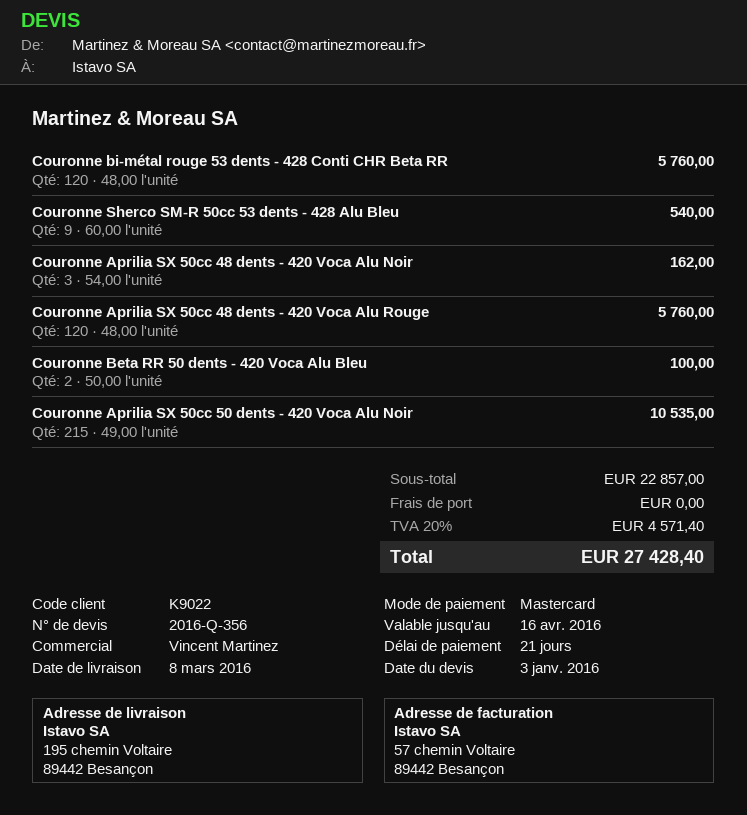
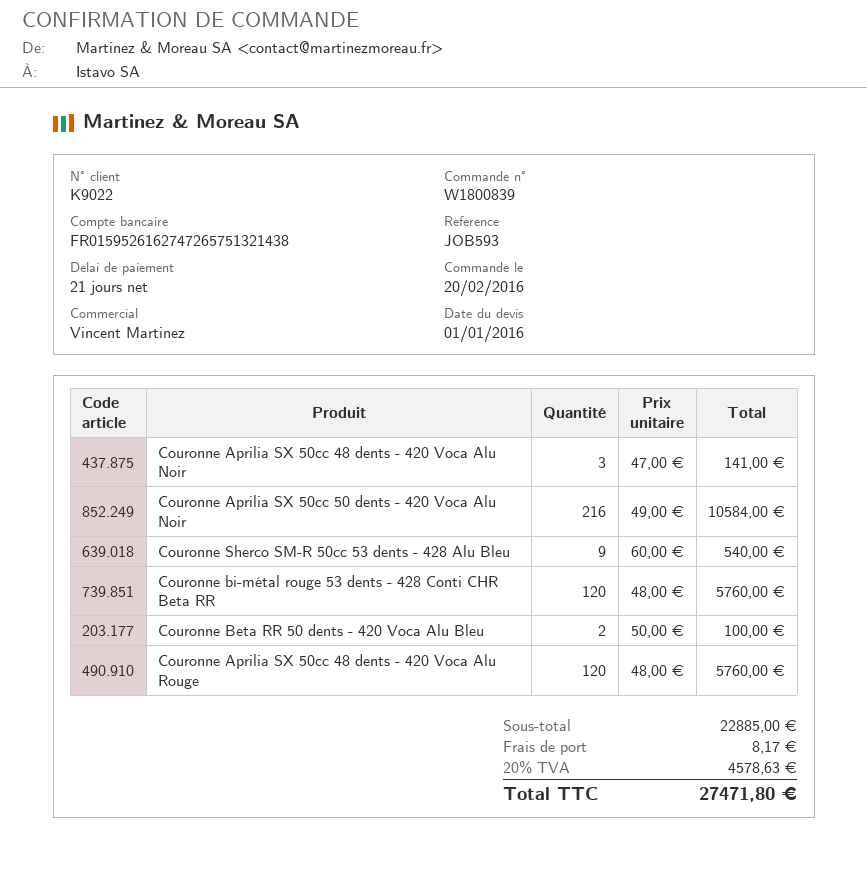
quote date: 2016-01-03 -> 2016-01-01
Couronne Aprilia SX 50cc 48 dents - 420 Voca Alu Noir: 3 x 54.00 = 162.00 -> 3 x 47.00 = 141.00
Couronne Aprilia SX 50cc 50 dents - 420 Voca Alu Noir: 215 x 49.00 = 10535.00 -> 216 x 49.00 = 10584.00
subtotal: 22857.00 -> 22885.00
shipping: 0.00 -> 8.17
tax: 20% = 4571.40 -> 20% = 4578.63
total: 27428.40 -> 27471.80

